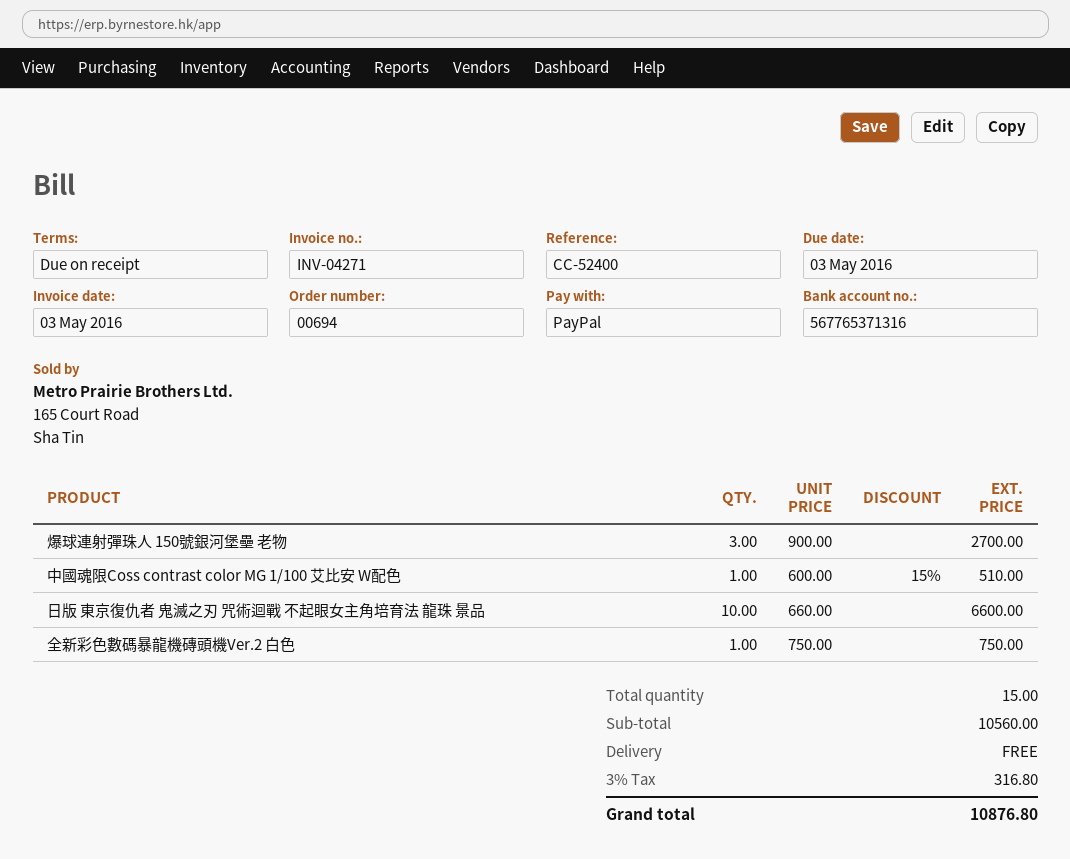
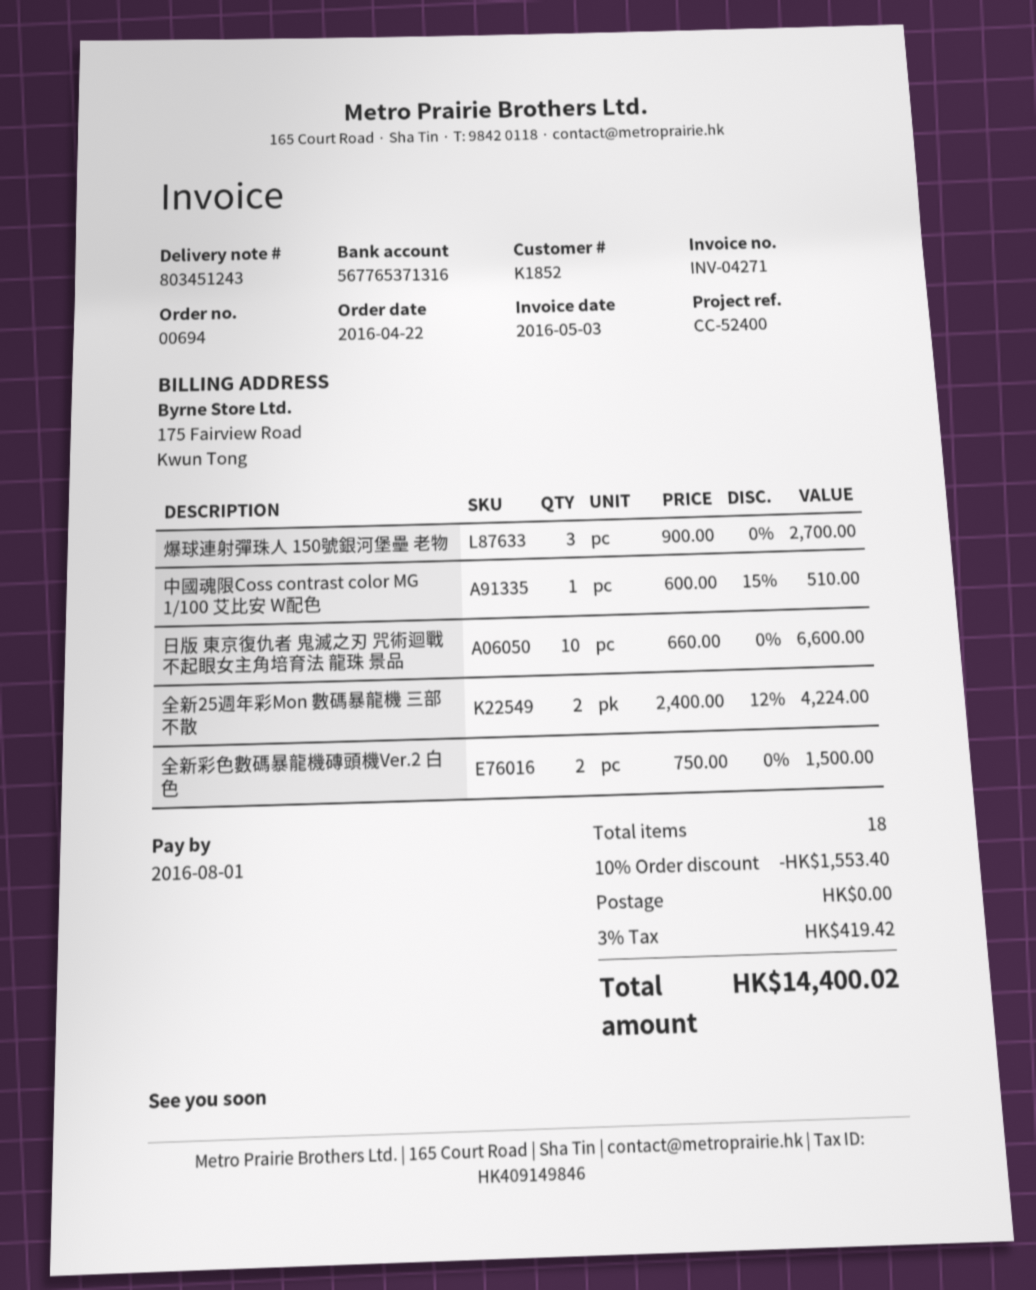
due date: 2016-05-03 -> 2016-08-01
全新彩色數碼暴龍機磚頭機Ver.2 白色: 1 x 750.00 = 750.00 -> 2 x 750.00 = 1500.00
全新25週年彩Mon 數碼暴龍機 三部不散: none -> 2 x 2400.00 - 12% = 4224.00
total quantity: 15 -> 18
discount: none -> 10% = 1553.40
tax: 3% = 316.80 -> 3% = 419.42
total: 10876.80 -> 14400.02

